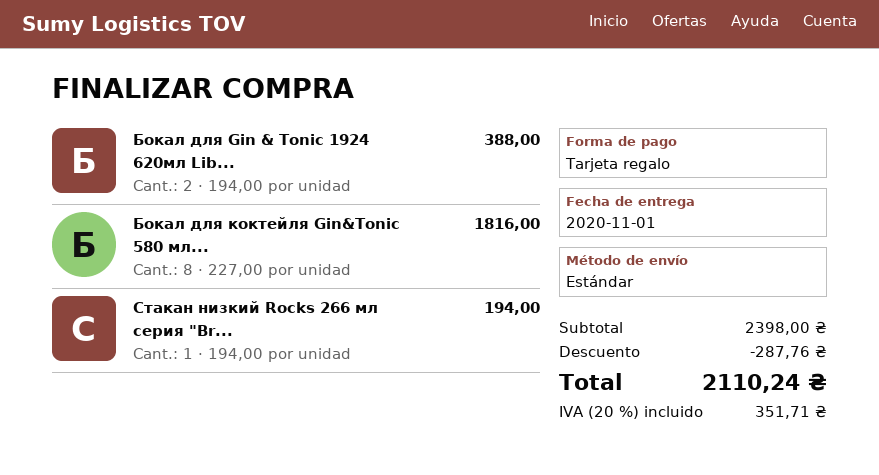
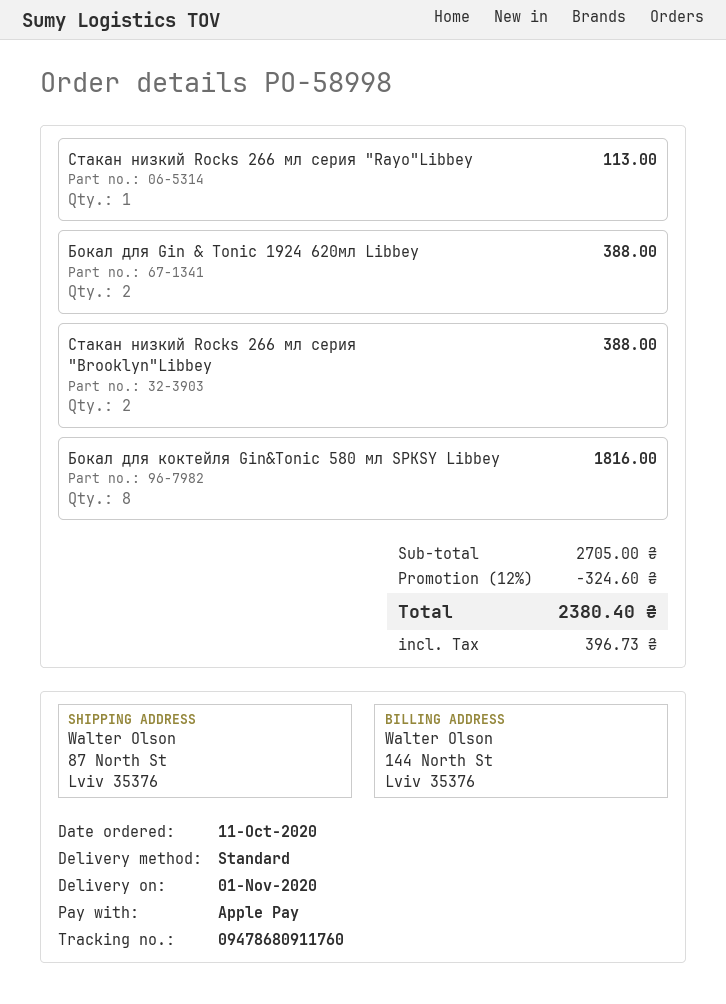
payment method: gift card -> Apple Pay
Стакан низкий Rocks 266 мл серия "Br...: 1 for 194.00 -> 2 for 388.00
Стакан низкий Rocks 266 мл серия "Rayo"Libbey: none -> 1 for 113.00
subtotal: 2398.00 -> 2705.00
discount: 287.76 -> 324.60
tax: 351.71 -> 396.73
total: 2110.24 -> 2380.40

